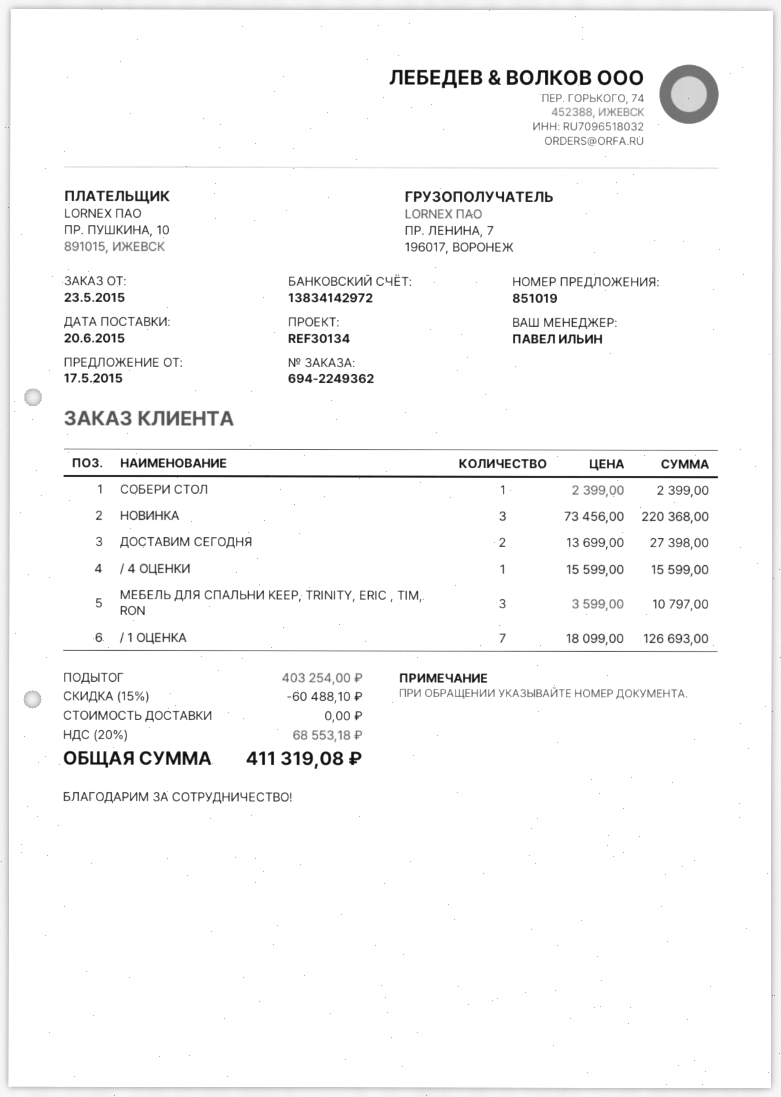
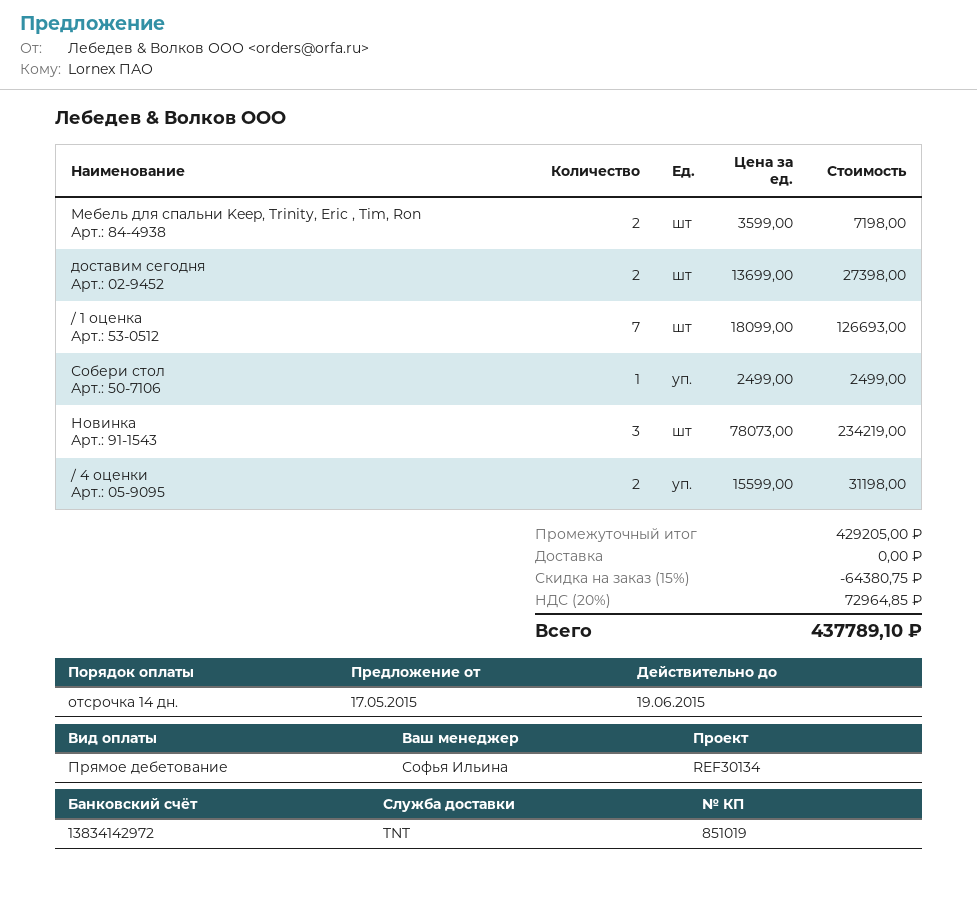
sales rep: ПАВЕЛ ИЛЬИН -> Софья Ильина
СОБЕРИ СТОЛ: 1 x 2399.00 = 2399.00 -> 1 x 2499.00 = 2499.00
НОВИНКА: 3 x 73456.00 = 220368.00 -> 3 x 78073.00 = 234219.00
/ 4 ОЦЕНКИ: 1 x 15599.00 = 15599.00 -> 2 x 15599.00 = 31198.00
МЕБЕЛЬ ДЛЯ СПАЛЬНИ KEEP, TRINITY, ERIC , TIM, RON: 3 x 3599.00 = 10797.00 -> 2 x 3599.00 = 7198.00
subtotal: 403254.00 -> 429205.00
discount: 15% = 60488.10 -> 15% = 64380.75
tax: 20% = 68553.18 -> 20% = 72964.85
total: 411319.08 -> 437789.10

